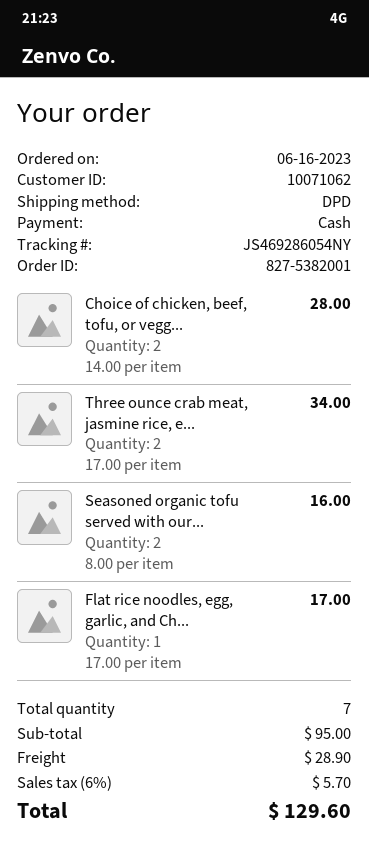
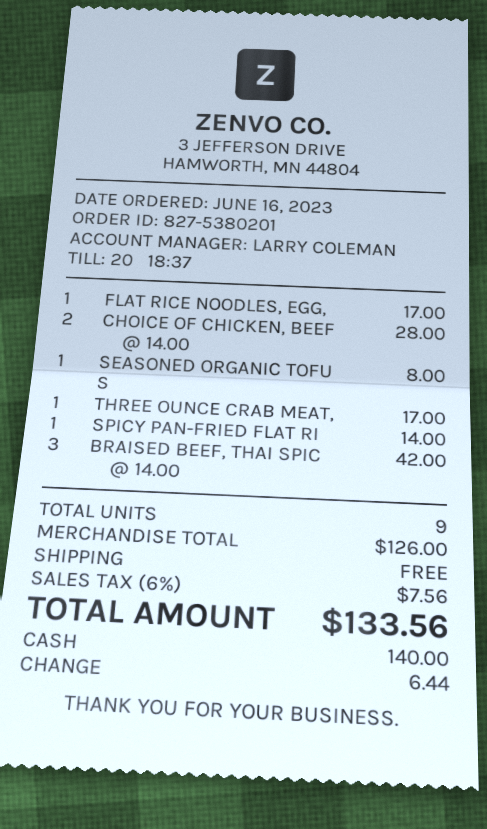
order number: 827-5382001 -> 827-5380201
Three ounce crab meat, jasmine rice, e...: 2 x 17.00 = 34.00 -> 1 x 17.00 = 17.00
Seasoned organic tofu served with our...: 2 x 8.00 = 16.00 -> 1 x 8.00 = 8.00
SPICY PAN-FRIED FLAT RI: none -> 1 x 14.00 = 14.00
BRAISED BEEF, THAI SPIC: none -> 3 x 14.00 = 42.00
total quantity: 7 -> 9
subtotal: 95.00 -> 126.00
shipping: 28.90 -> 0.00
tax: 6% = 5.70 -> 6% = 7.56
total: 129.60 -> 133.56

